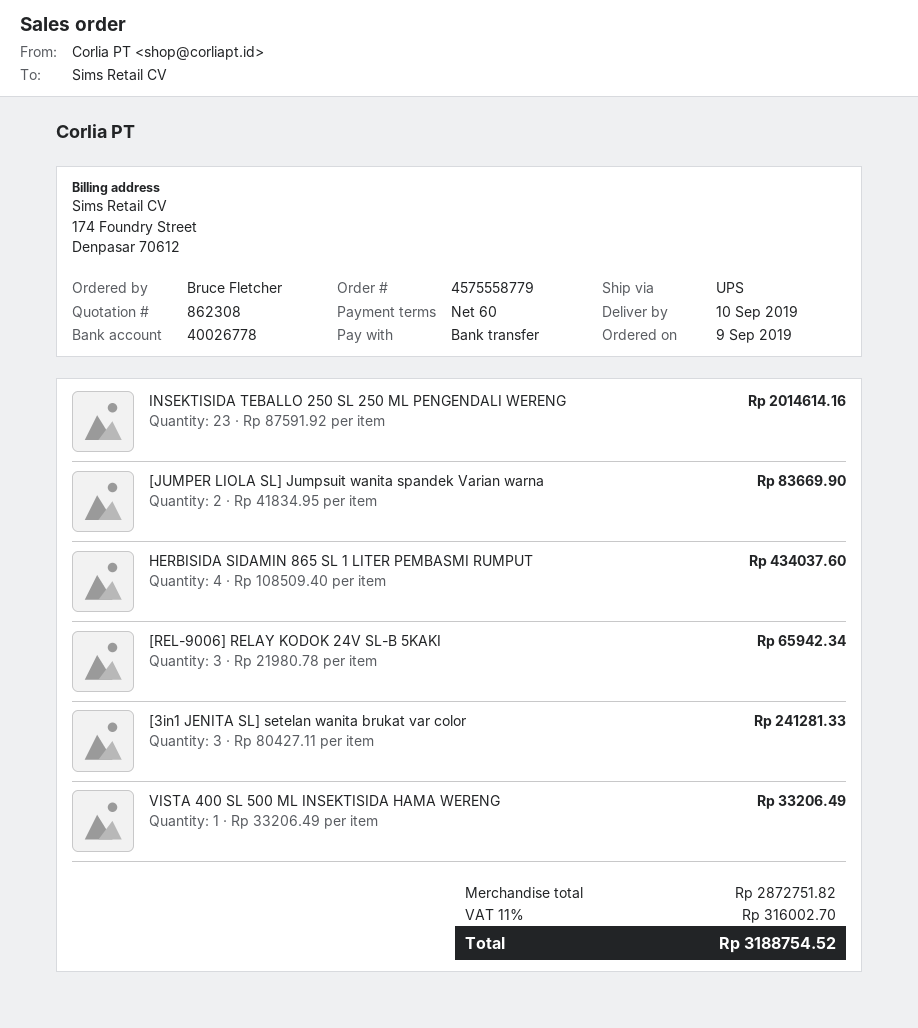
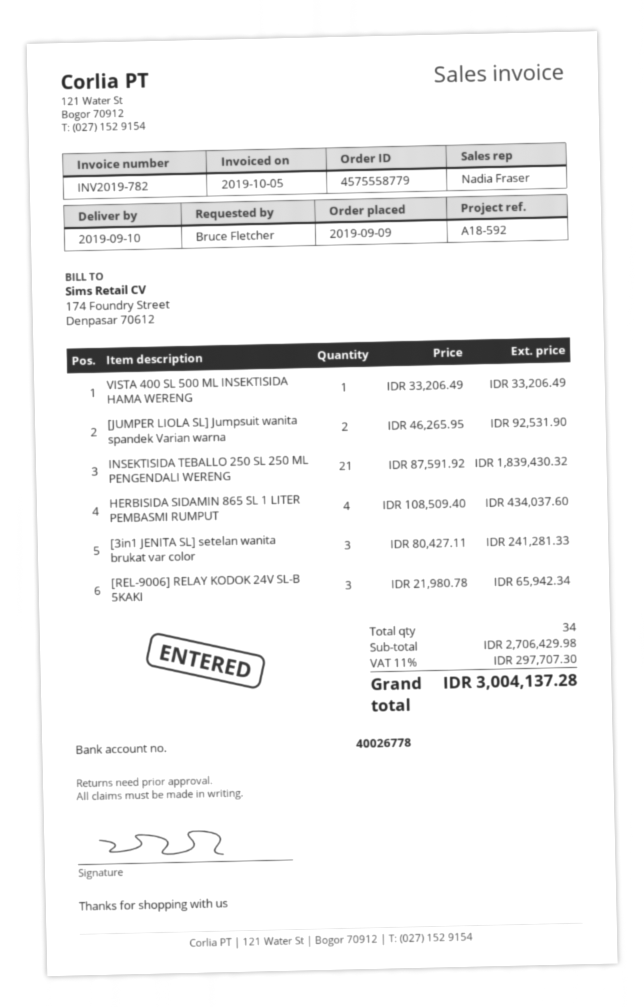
INSEKTISIDA TEBALLO 250 SL 250 ML PENGENDALI WERENG: 23 x 87591.92 = 2014614.16 -> 21 x 87591.92 = 1839430.32
[JUMPER LIOLA SL] Jumpsuit wanita spandek Varian warna: 2 x 41834.95 = 83669.90 -> 2 x 46265.95 = 92531.90
subtotal: 2872751.82 -> 2706429.98
tax: 11% = 316002.70 -> 11% = 297707.30
total: 3188754.52 -> 3004137.28

